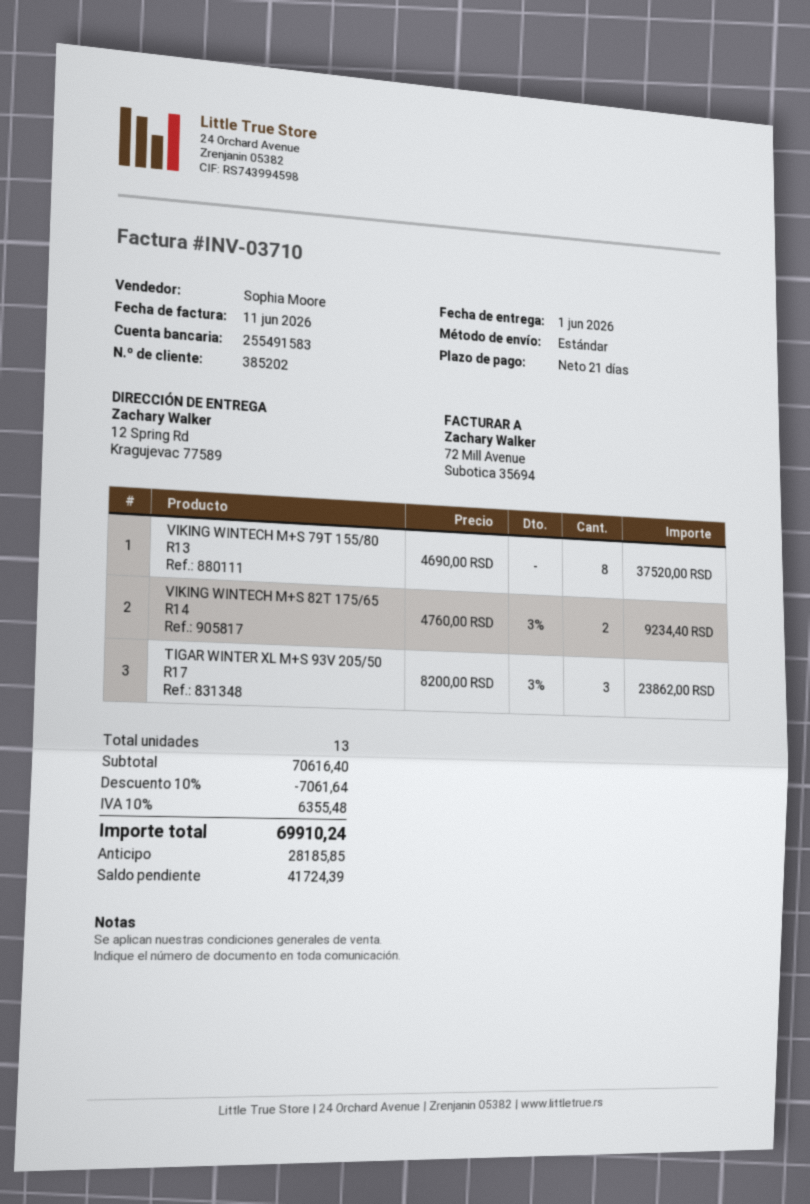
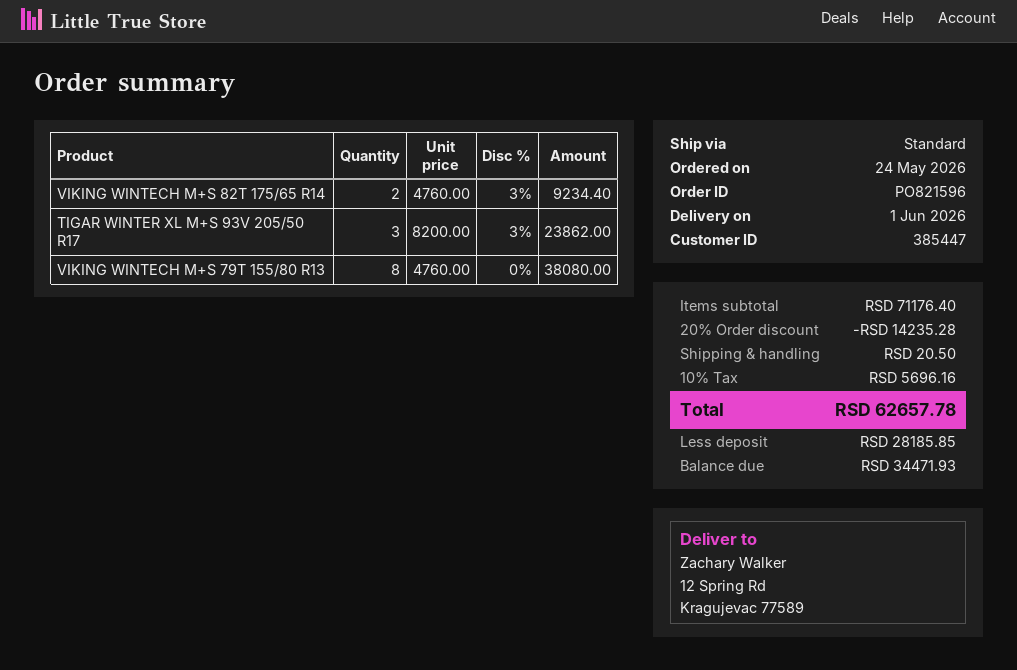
customer number: 385202 -> 385447
VIKING WINTECH M+S 79T 155/80 R13: 8 x 4690.00 = 37520.00 -> 8 x 4760.00 = 38080.00
subtotal: 70616.40 -> 71176.40
discount: 10% = 7061.64 -> 20% = 14235.28
shipping: none -> 20.50
tax: 10% = 6355.48 -> 10% = 5696.16
total: 69910.24 -> 62657.78
balance: 41724.39 -> 34471.93

